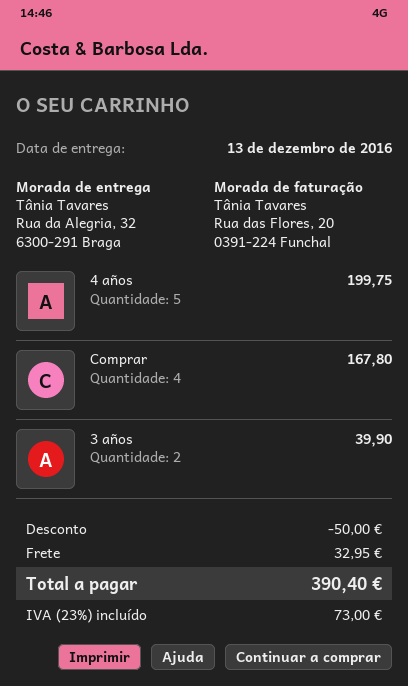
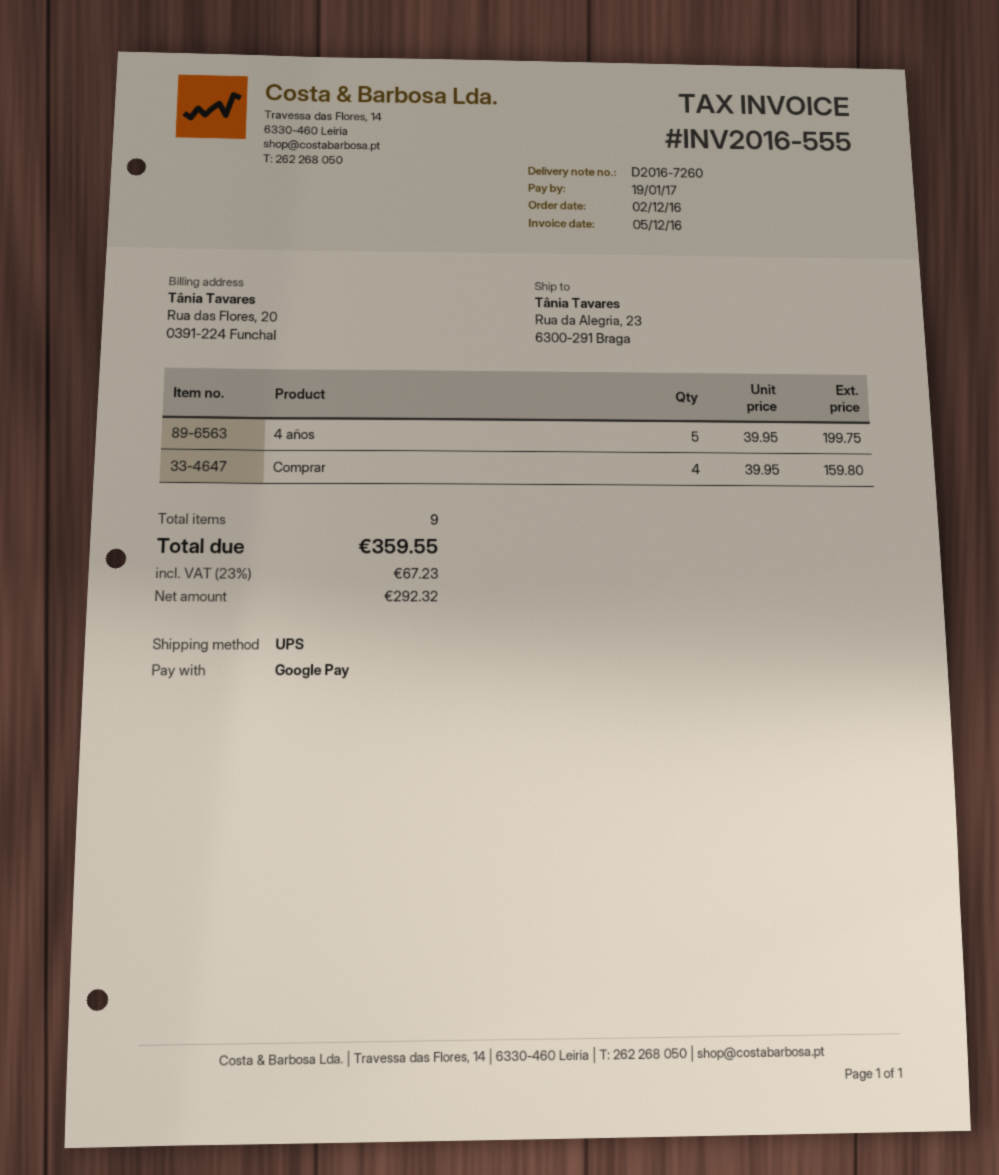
ship to: Rua da Alegria, 32, 6300-291 Braga -> Rua da Alegria, 23, 6300-291 Braga
Comprar: 4 for 167.80 -> 4 for 159.80
3 años: 2 for 39.90 -> none
discount: 50.00 -> none
shipping: 32.95 -> none
tax: 23% = 73.00 -> 23% = 67.23
total: 390.40 -> 359.55

